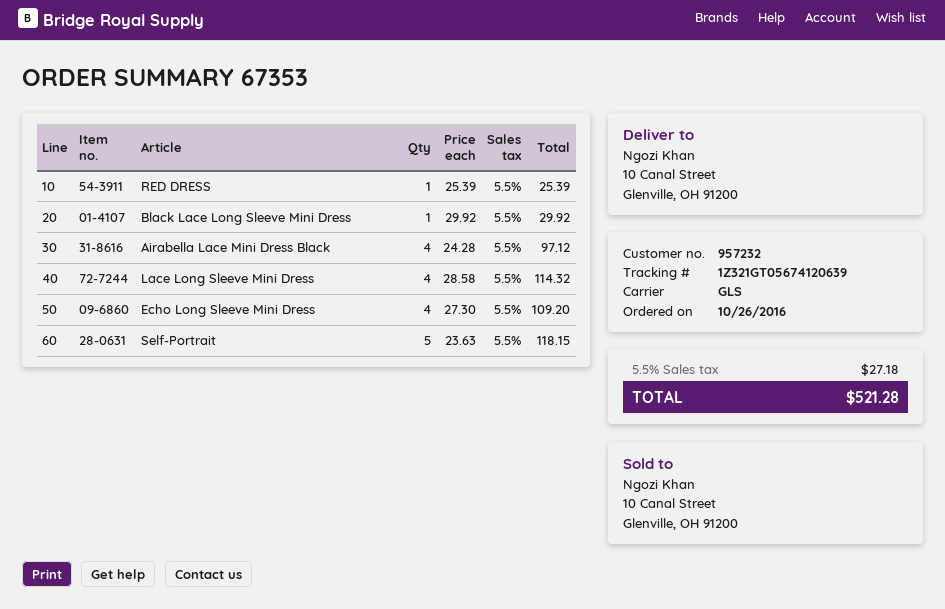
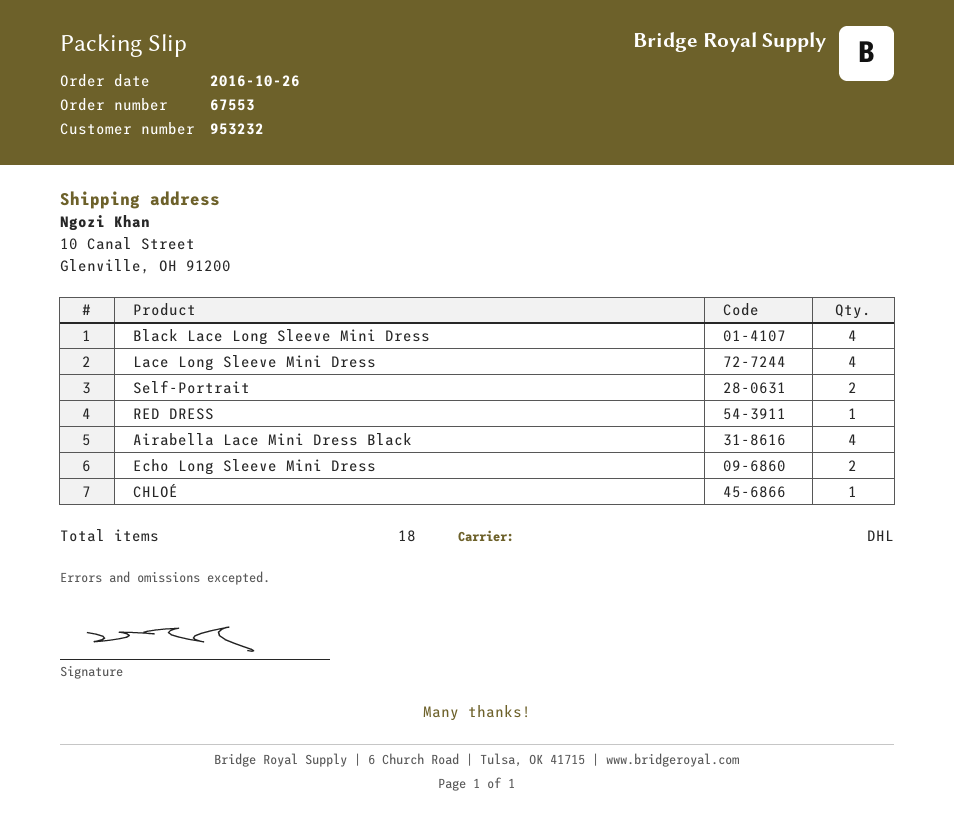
order number: 67353 -> 67553
customer number: 957232 -> 953232
shipping method: GLS -> DHL
Black Lace Long Sleeve Mini Dress: 1 -> 4
Echo Long Sleeve Mini Dress: 4 -> 2
Self-Portrait: 5 -> 2
CHLOÉ: none -> 1

